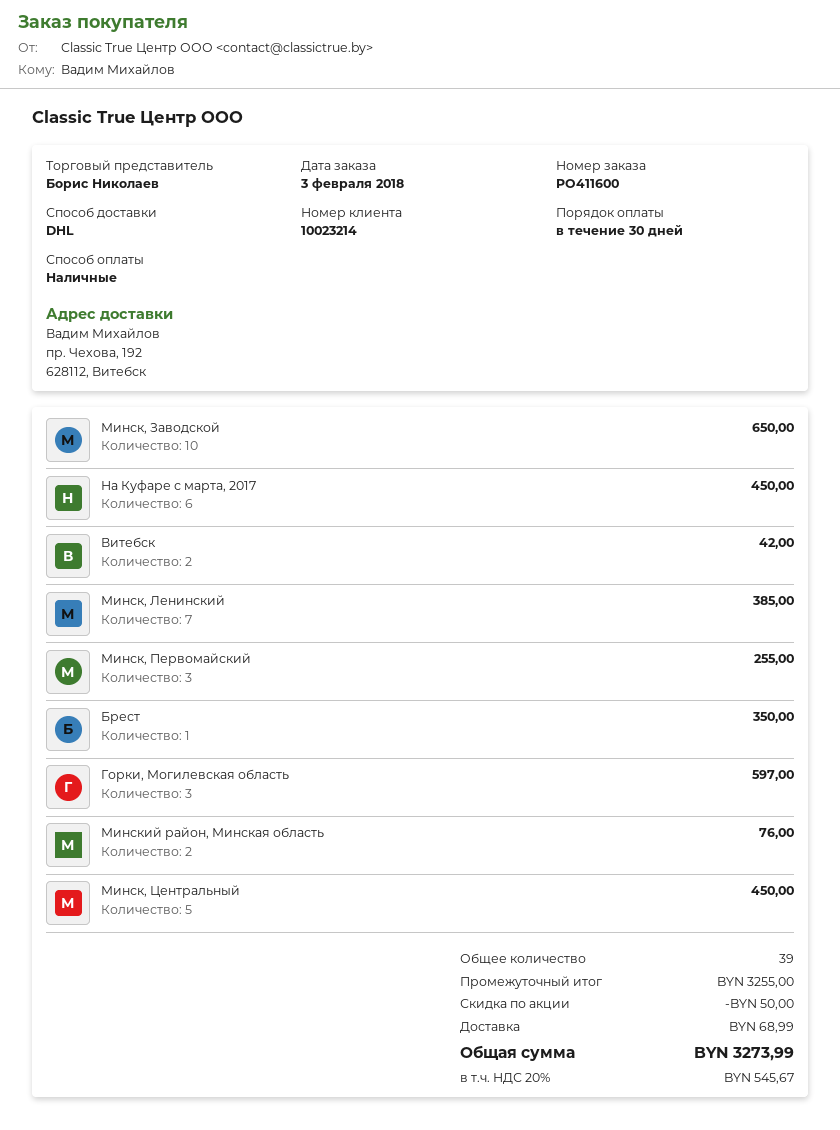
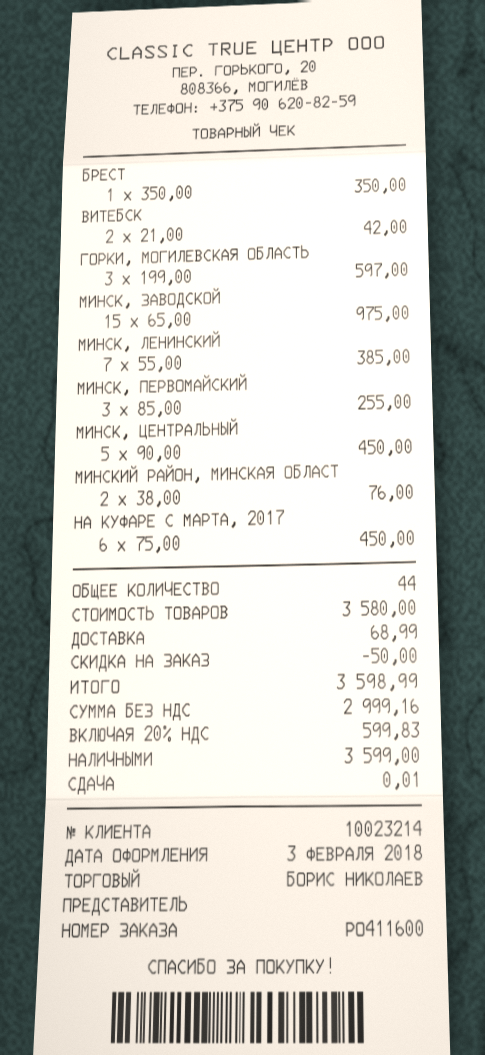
Минск, Заводской: 10 for 650.00 -> 15 for 975.00
total quantity: 39 -> 44
subtotal: 3255.00 -> 3580.00
tax: 20% = 545.67 -> 20% = 599.83
total: 3273.99 -> 3598.99

